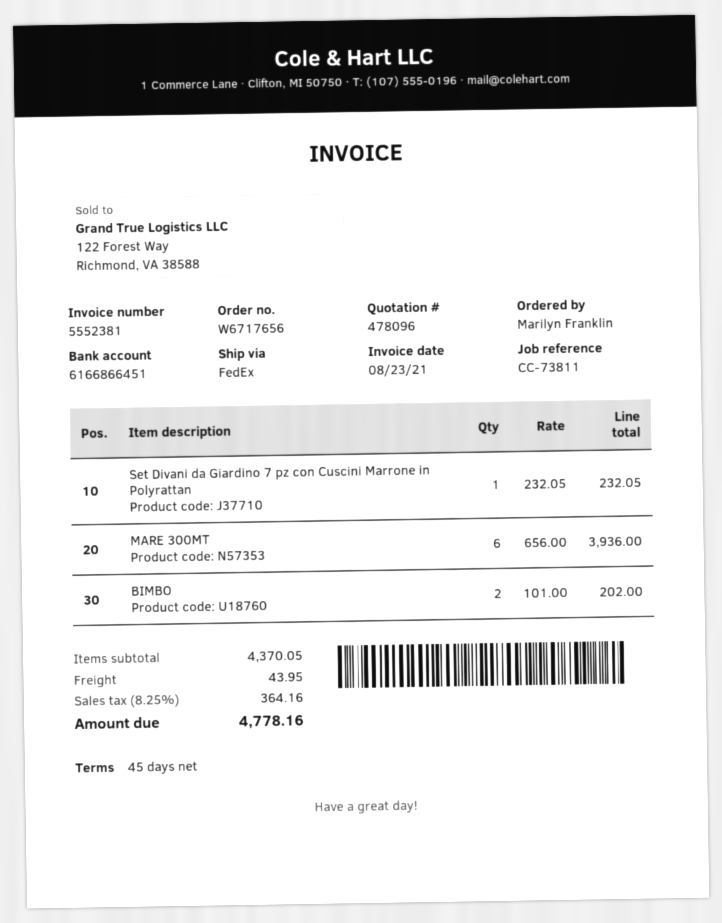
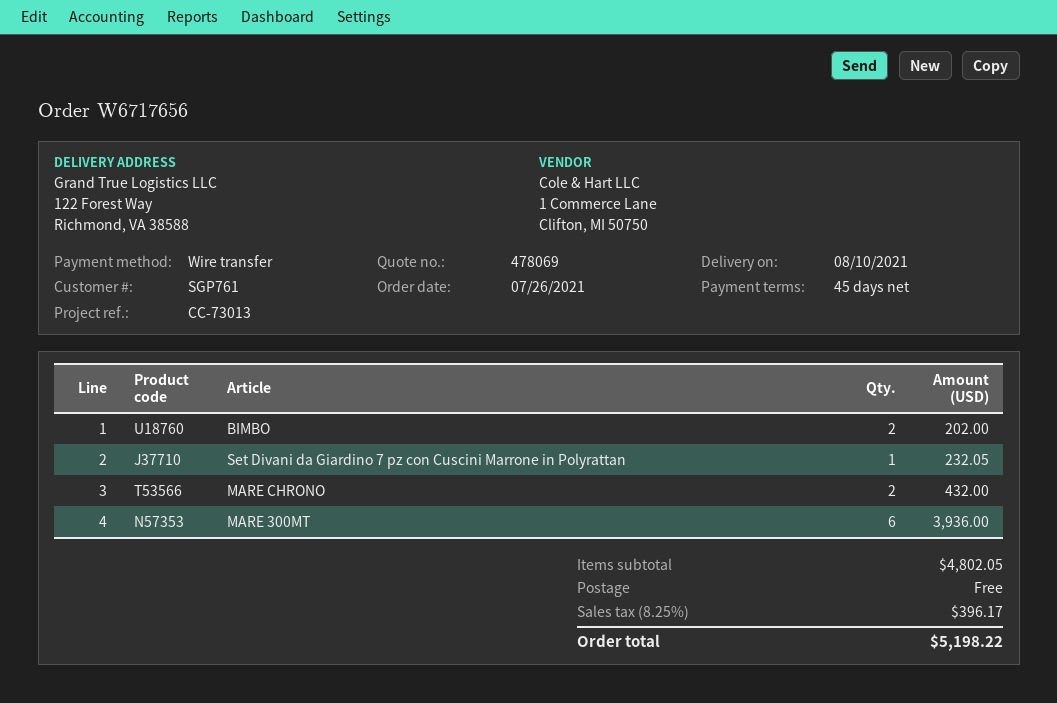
quote number: 478096 -> 478069
reference: CC-73811 -> CC-73013
MARE CHRONO: none -> 2 for 432.00
subtotal: 4370.05 -> 4802.05
shipping: 43.95 -> 0.00
tax: 8.25% = 364.16 -> 8.25% = 396.17
total: 4778.16 -> 5198.22

